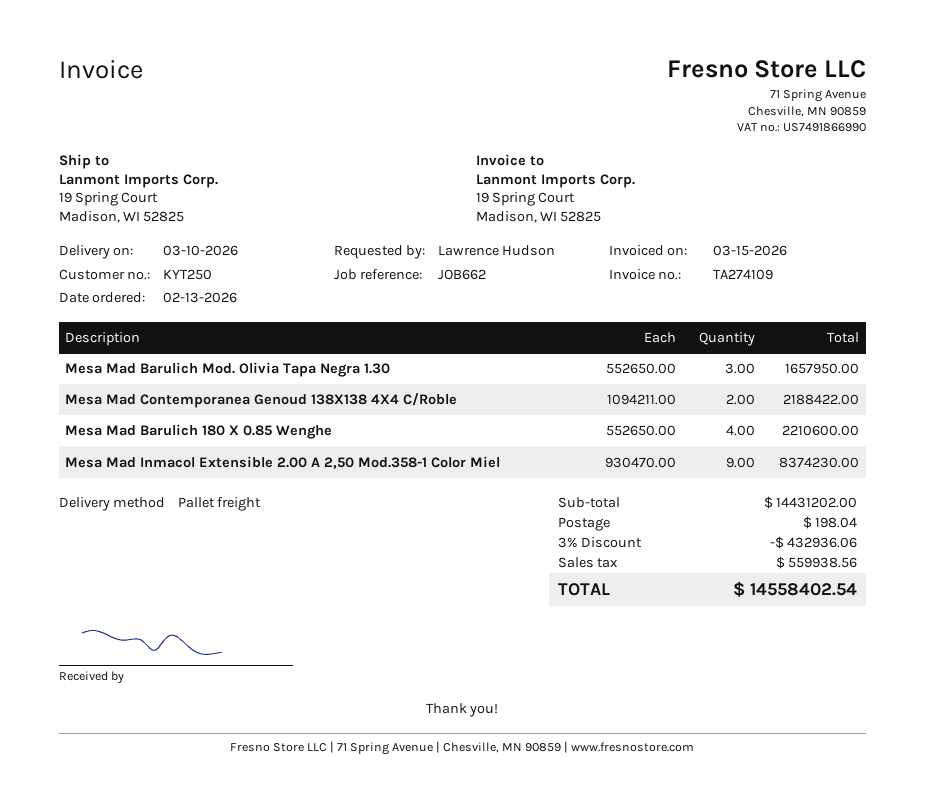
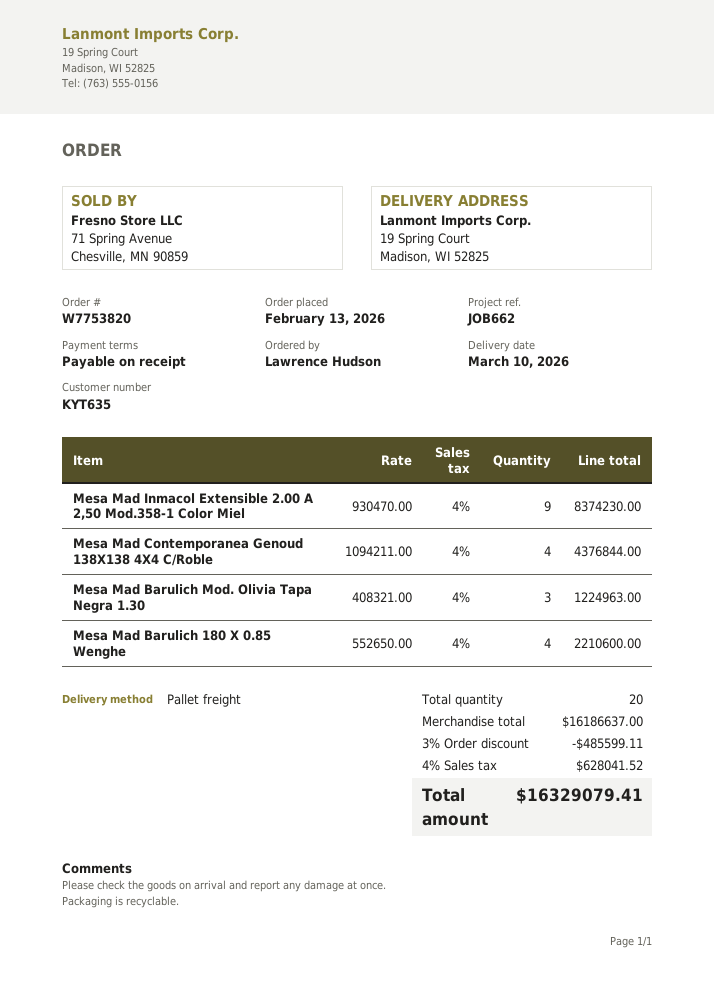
customer number: KYT250 -> KYT635
Mesa Mad Barulich Mod. Olivia Tapa Negra 1.30: 3 x 552650.00 = 1657950.00 -> 3 x 408321.00 = 1224963.00
Mesa Mad Contemporanea Genoud 138X138 4X4 C/Roble: 2 x 1094211.00 = 2188422.00 -> 4 x 1094211.00 = 4376844.00
subtotal: 14431202.00 -> 16186637.00
discount: 3% = 432936.06 -> 3% = 485599.11
shipping: 198.04 -> none
tax: 559938.56 -> 628041.52
total: 14558402.54 -> 16329079.41

